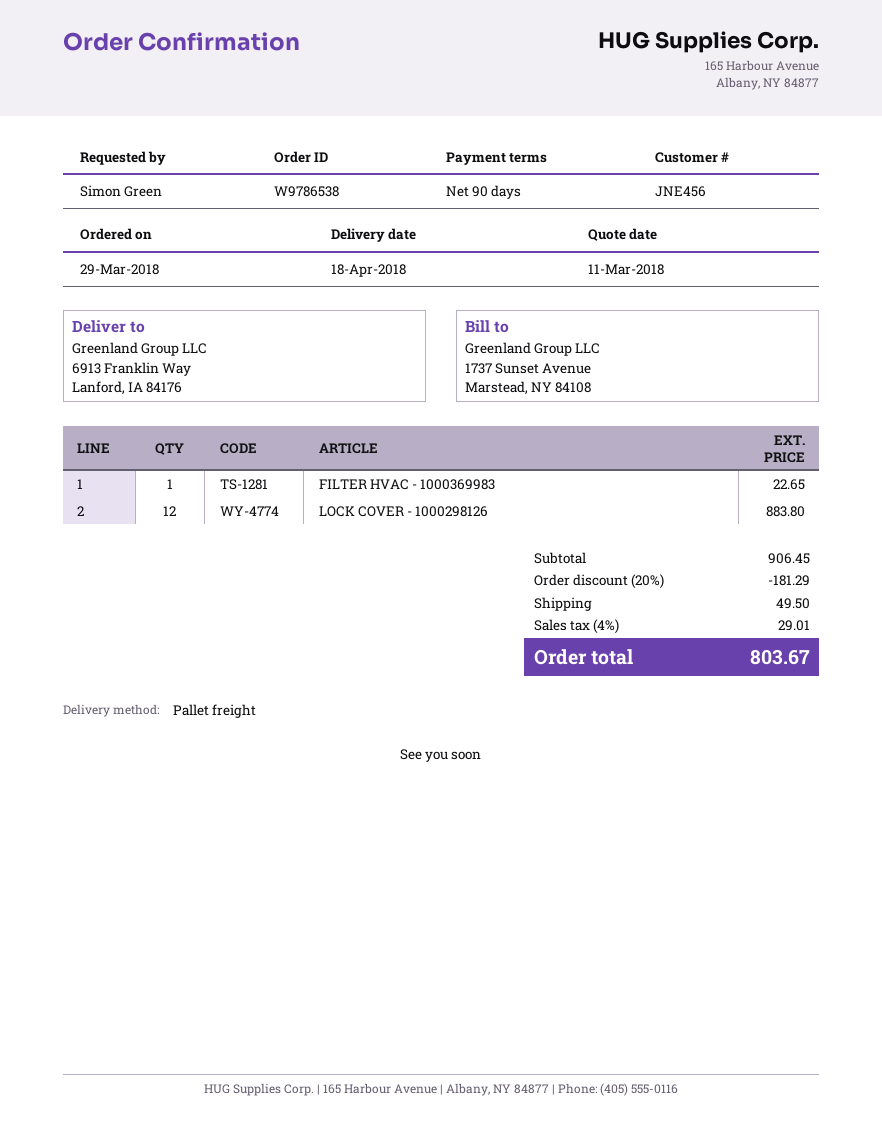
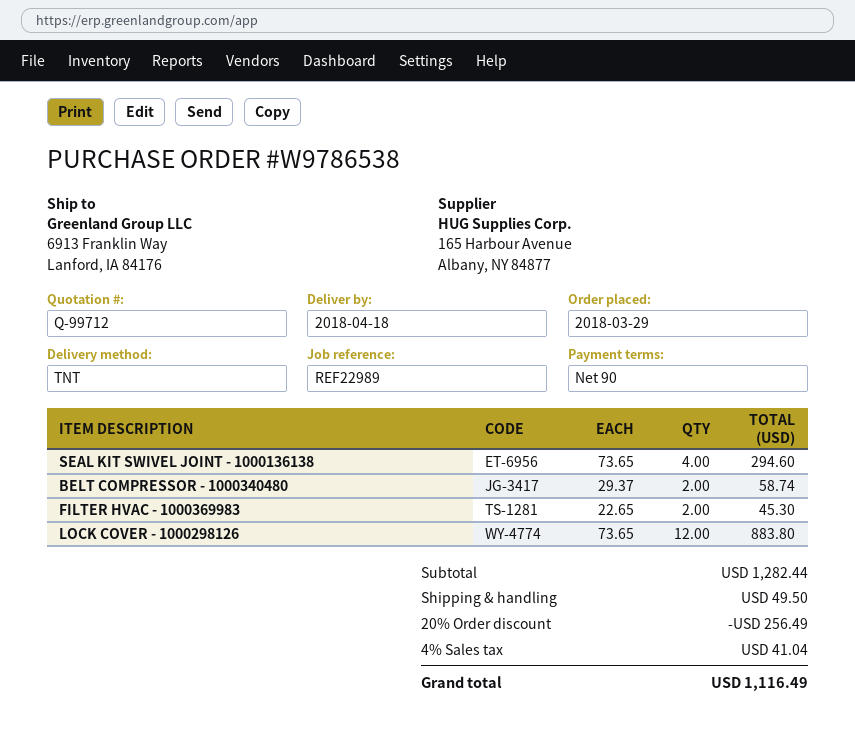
shipping method: pallet freight -> TNT
FILTER HVAC - 1000369983: 1 for 22.65 -> 2 for 45.30
SEAL KIT SWIVEL JOINT - 1000136138: none -> 4 for 294.60
BELT COMPRESSOR - 1000340480: none -> 2 for 58.74
subtotal: 906.45 -> 1282.44
discount: 20% = 181.29 -> 20% = 256.49
tax: 4% = 29.01 -> 4% = 41.04
total: 803.67 -> 1116.49

